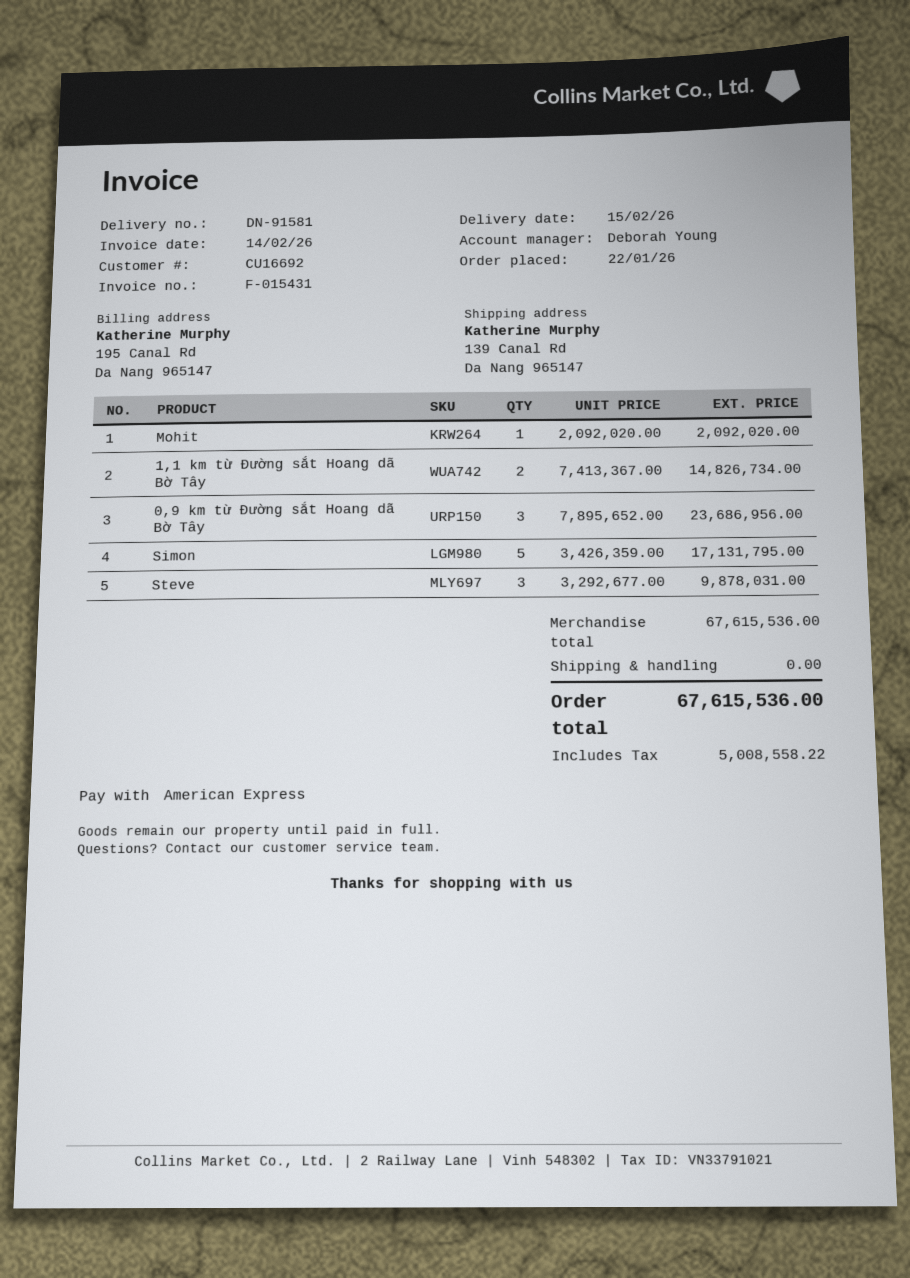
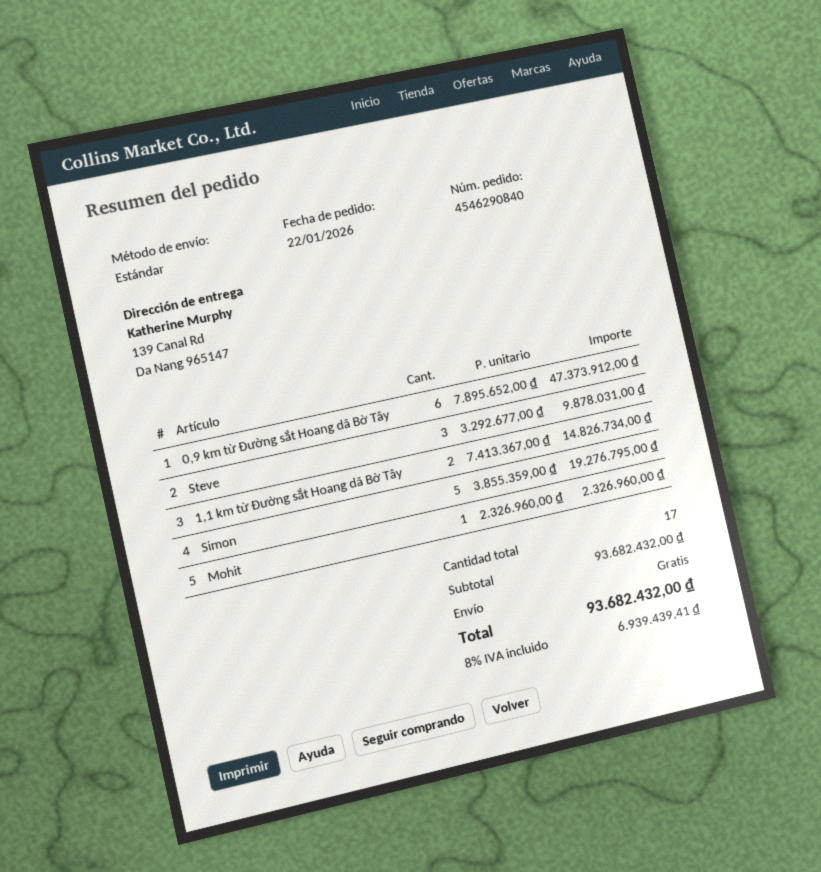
Mohit: 1 x 2092020.00 = 2092020.00 -> 1 x 2326960.00 = 2326960.00
0,9 km từ Đường sắt Hoang dã Bờ Tây: 3 x 7895652.00 = 23686956.00 -> 6 x 7895652.00 = 47373912.00
Simon: 5 x 3426359.00 = 17131795.00 -> 5 x 3855359.00 = 19276795.00
subtotal: 67615536.00 -> 93682432.00
tax: 5008558.22 -> 6939439.41
total: 67615536.00 -> 93682432.00

